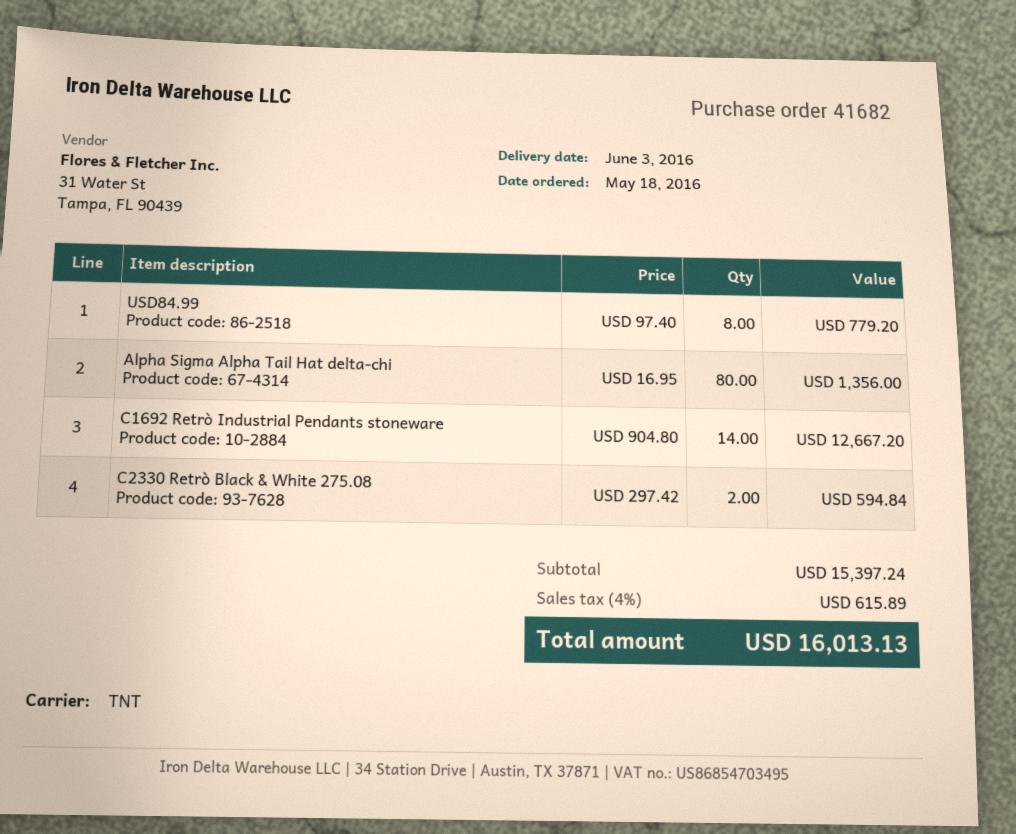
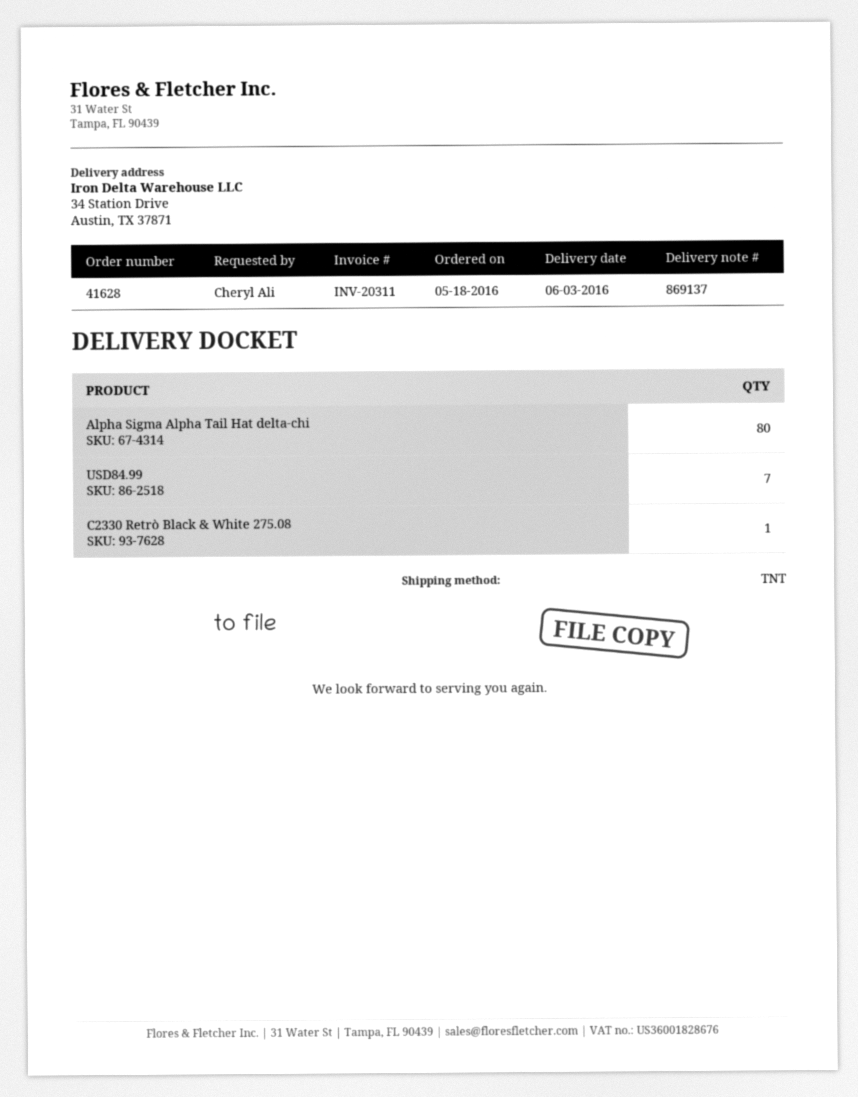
order number: 41682 -> 41628
USD84.99: 8 -> 7
C1692 Retrò Industrial Pendants stoneware: 14 -> none
C2330 Retrò Black & White 275.08: 2 -> 1

